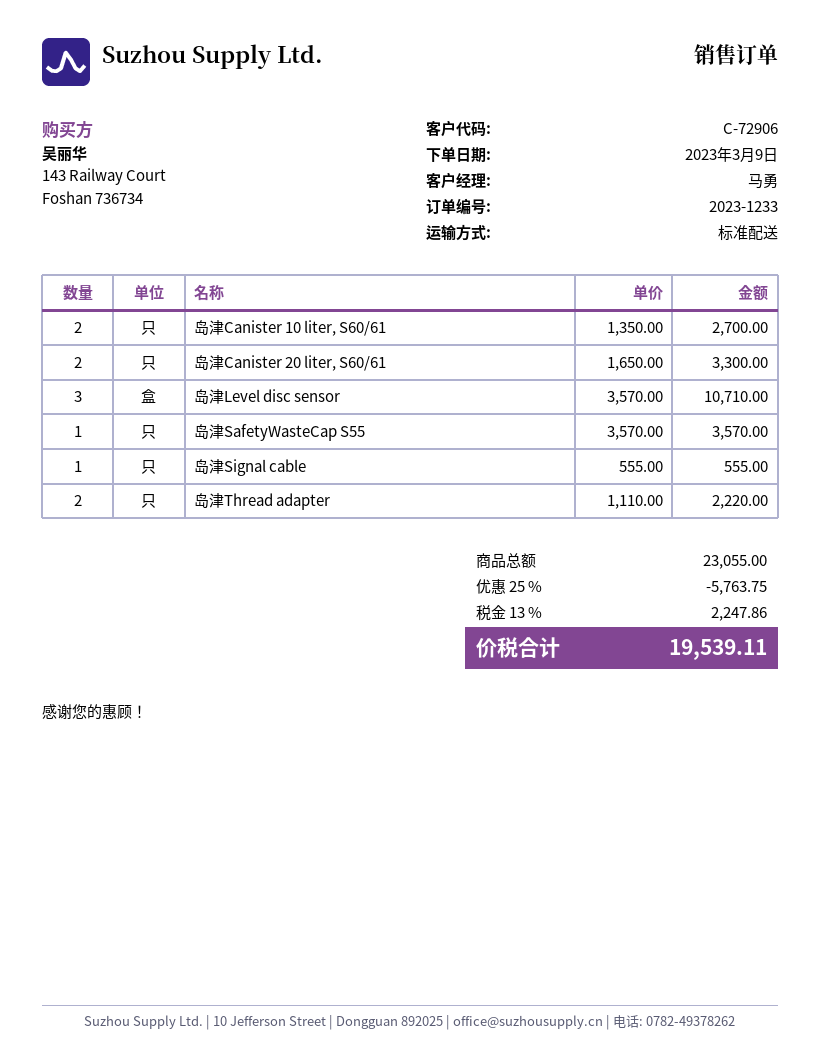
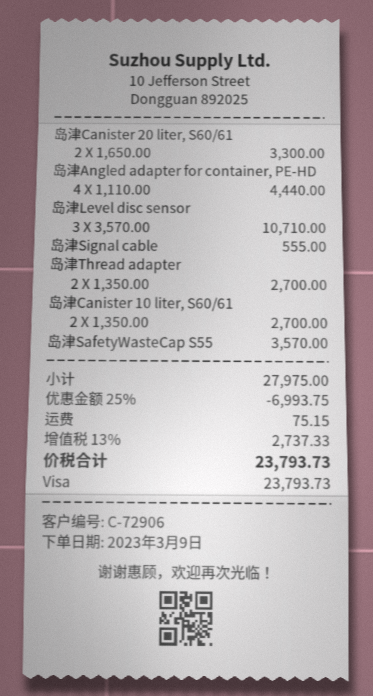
岛津Thread adapter: 2 x 1110.00 = 2220.00 -> 2 x 1350.00 = 2700.00
岛津Angled adapter for container, PE-HD: none -> 4 x 1110.00 = 4440.00
subtotal: 23055.00 -> 27975.00
discount: 25% = 5763.75 -> 25% = 6993.75
shipping: none -> 75.15
tax: 13% = 2247.86 -> 13% = 2737.33
total: 19539.11 -> 23793.73

